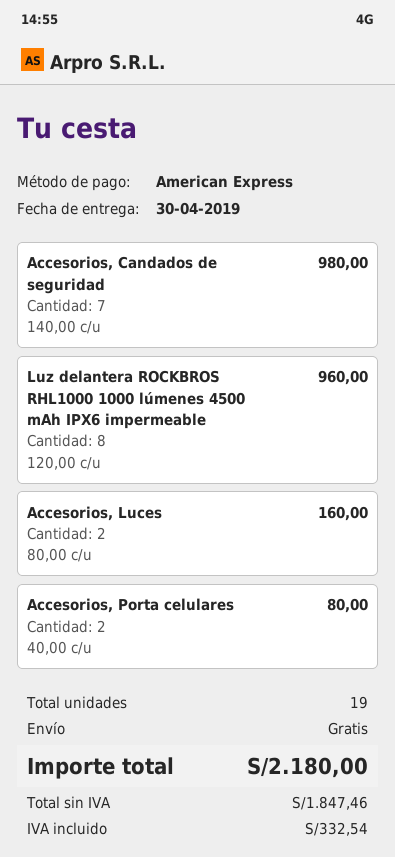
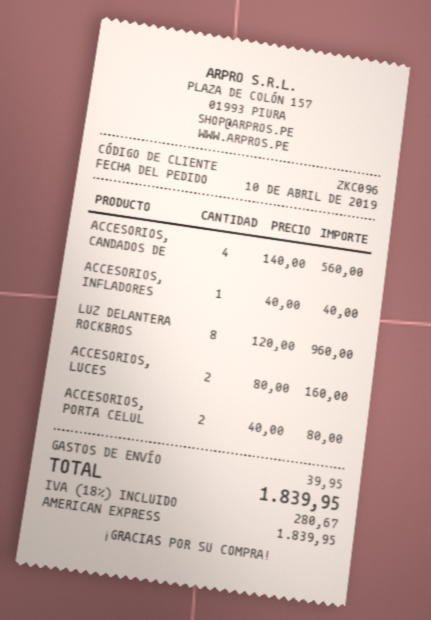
Accesorios, Candados de seguridad: 7 x 140.00 = 980.00 -> 4 x 140.00 = 560.00
ACCESORIOS, INFLADORES: none -> 1 x 40.00 = 40.00
shipping: 0.00 -> 39.95
tax: 332.54 -> 280.67
total: 2180.00 -> 1839.95

